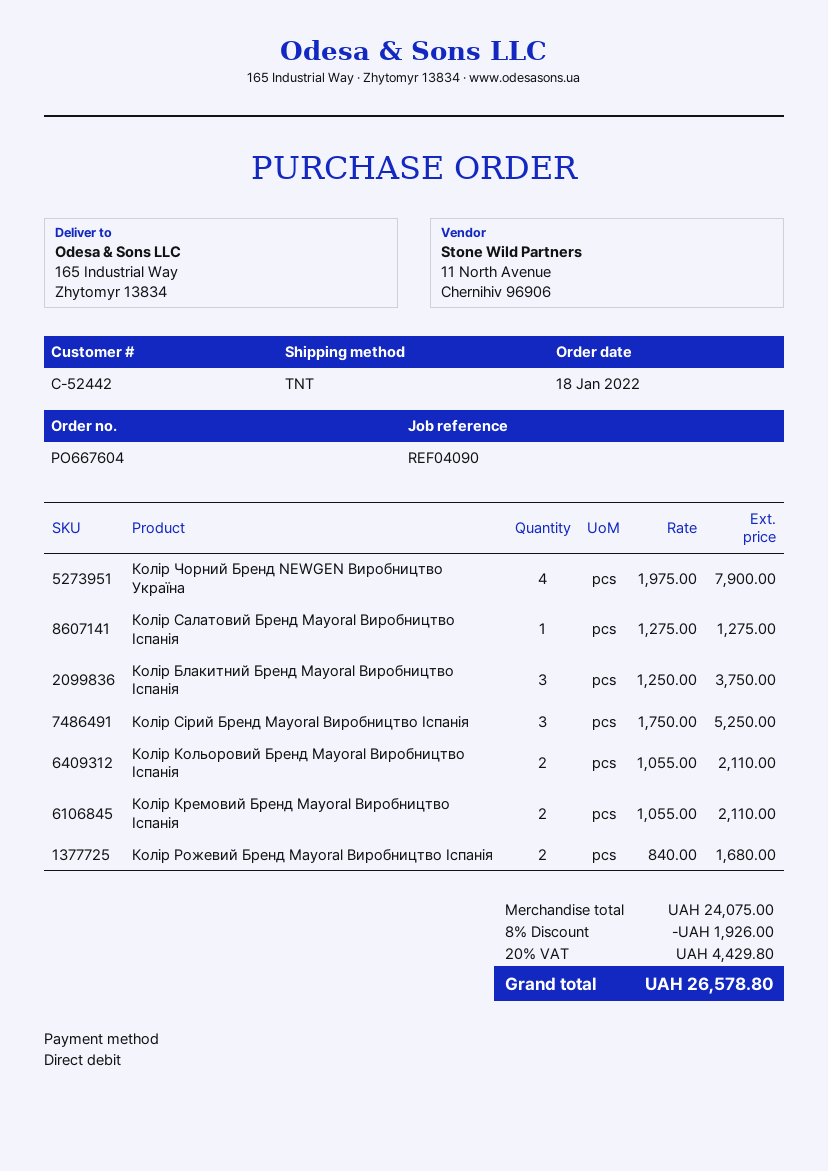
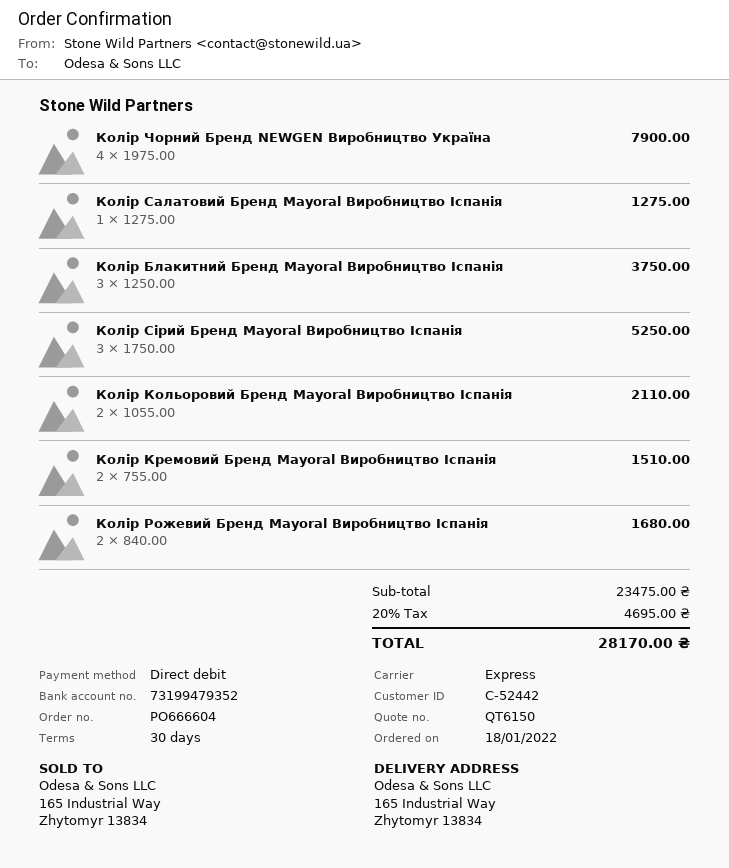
order number: PO667604 -> PO666604
shipping method: TNT -> express
Колір Кремовий Бренд Mayoral Виробництво Іспанія: 2 x 1055.00 = 2110.00 -> 2 x 755.00 = 1510.00
subtotal: 24075.00 -> 23475.00
discount: 8% = 1926.00 -> none
tax: 20% = 4429.80 -> 20% = 4695.00
total: 26578.80 -> 28170.00

